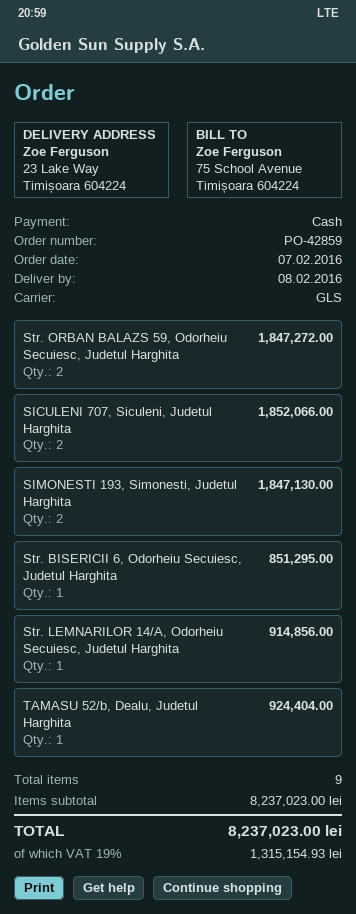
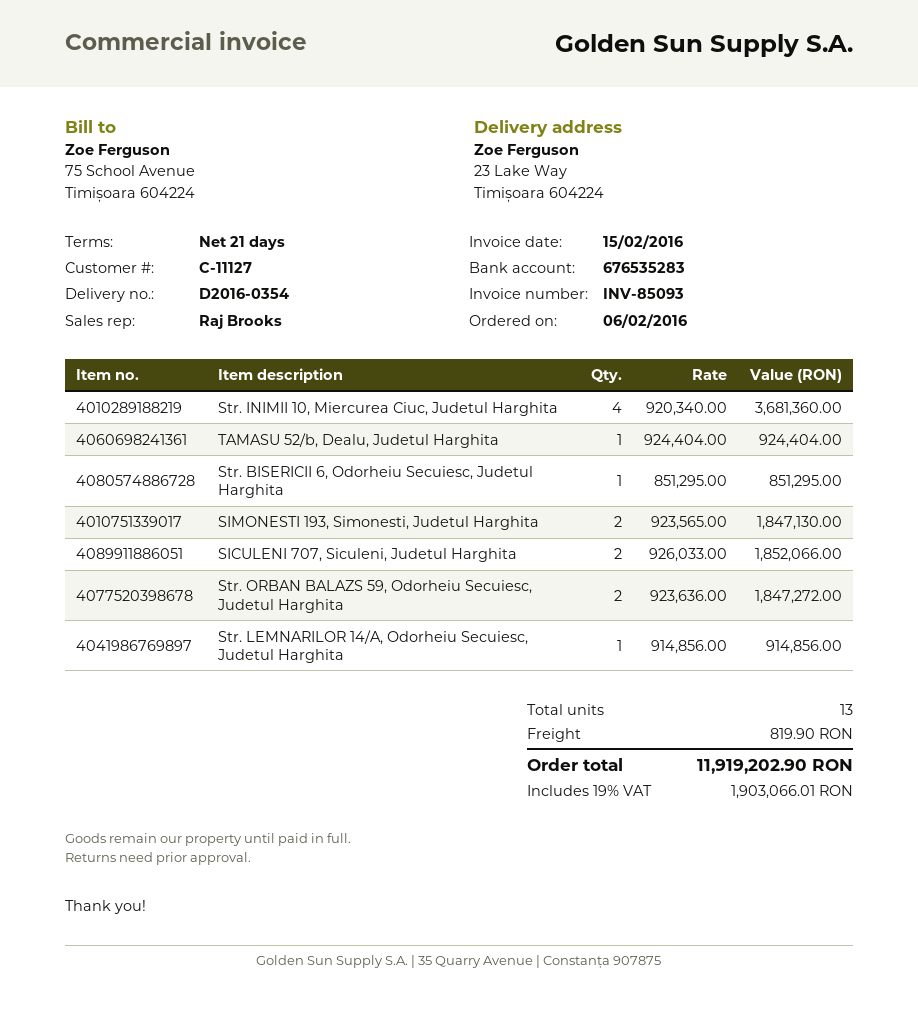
order date: 2016-02-07 -> 2016-02-06
Str. INIMII 10, Miercurea Ciuc, Judetul Harghita: none -> 4 for 3681360.00
total quantity: 9 -> 13
shipping: none -> 819.90
tax: 19% = 1315154.93 -> 19% = 1903066.01
total: 8237023.00 -> 11919202.90

